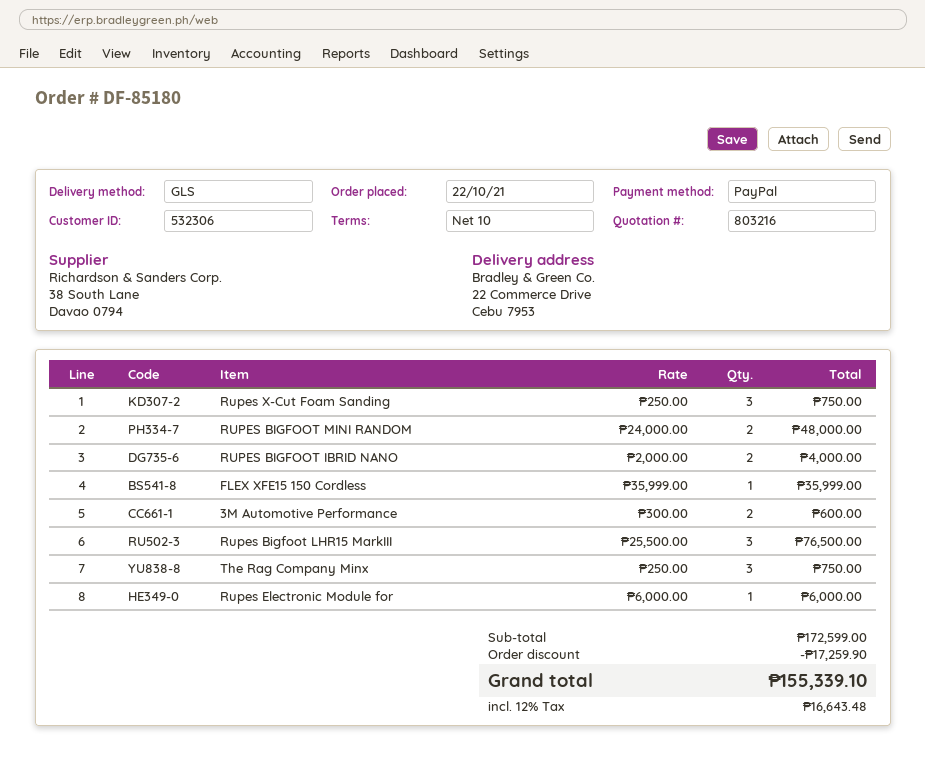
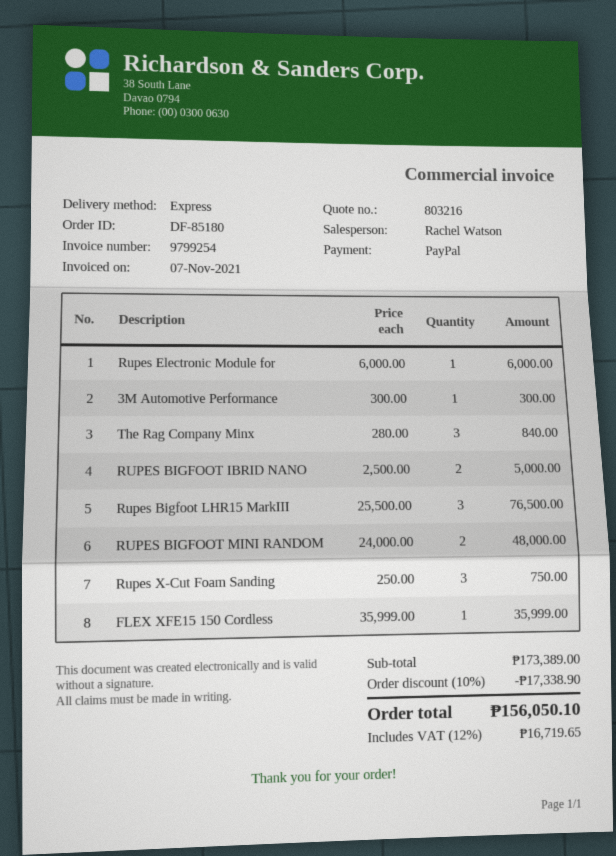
shipping method: GLS -> express
RUPES BIGFOOT IBRID NANO: 2 x 2000.00 = 4000.00 -> 2 x 2500.00 = 5000.00
3M Automotive Performance: 2 x 300.00 = 600.00 -> 1 x 300.00 = 300.00
The Rag Company Minx: 3 x 250.00 = 750.00 -> 3 x 280.00 = 840.00
subtotal: 172599.00 -> 173389.00
discount: 17259.90 -> 17338.90
tax: 12% = 16643.48 -> 12% = 16719.65
total: 155339.10 -> 156050.10

